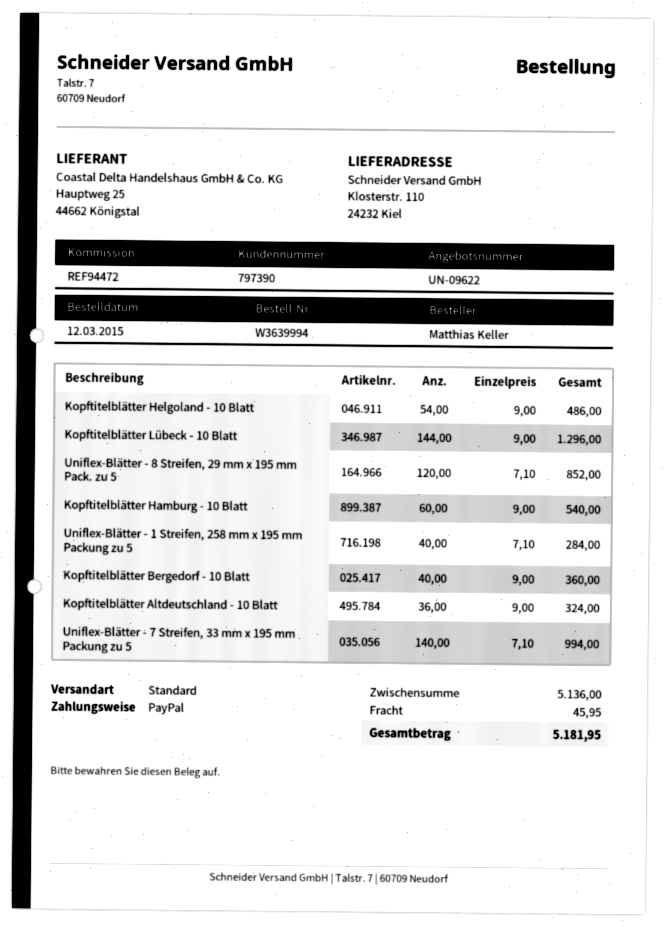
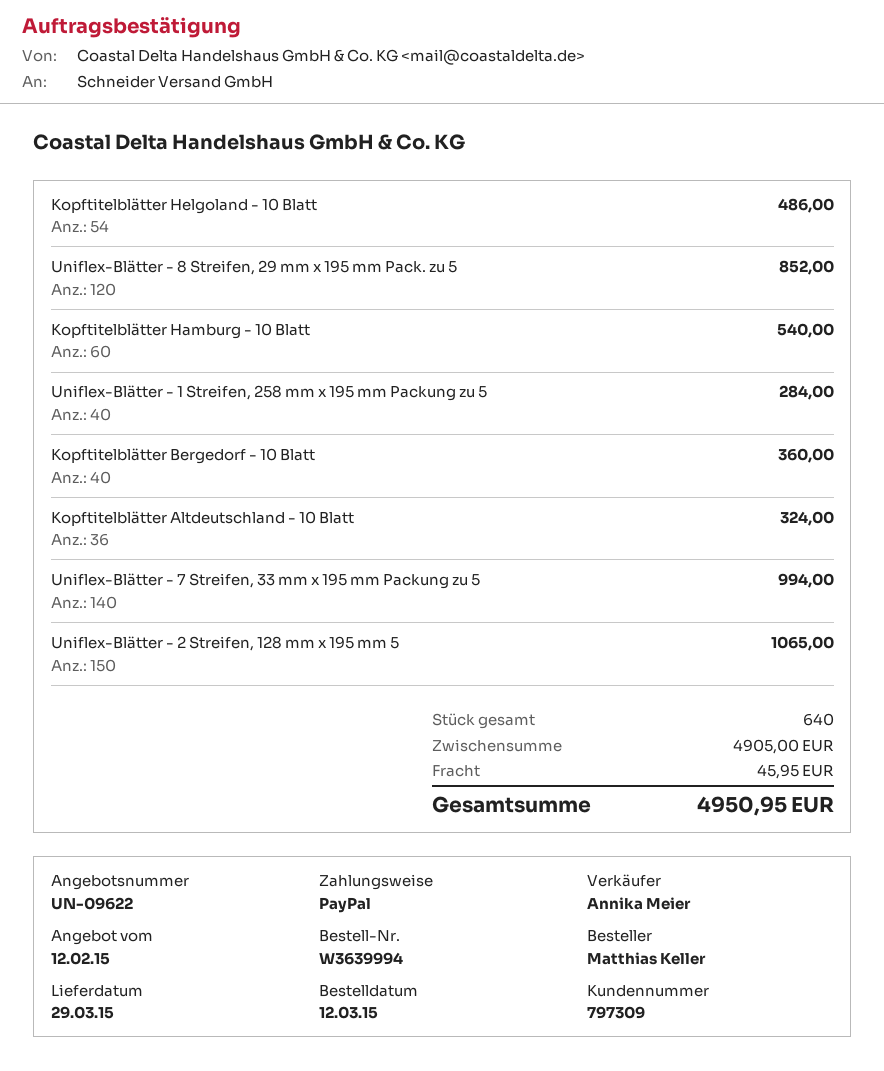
customer number: 797390 -> 797309
Kopftitelblätter Lübeck - 10 Blatt: 144 for 1296.00 -> none
Uniflex-Blätter - 2 Streifen, 128 mm x 195 mm 5: none -> 150 for 1065.00
subtotal: 5136.00 -> 4905.00
total: 5181.95 -> 4950.95

